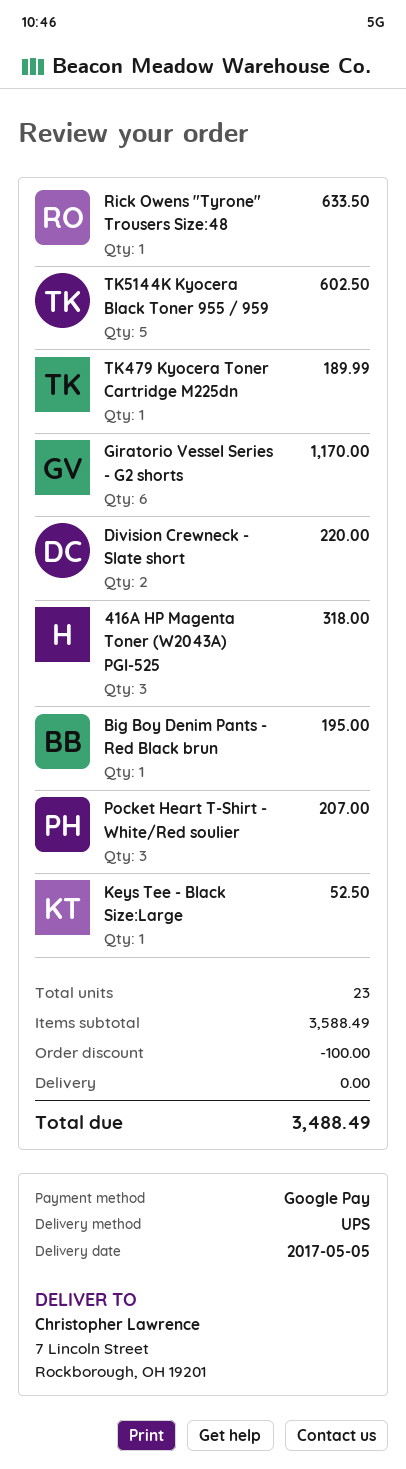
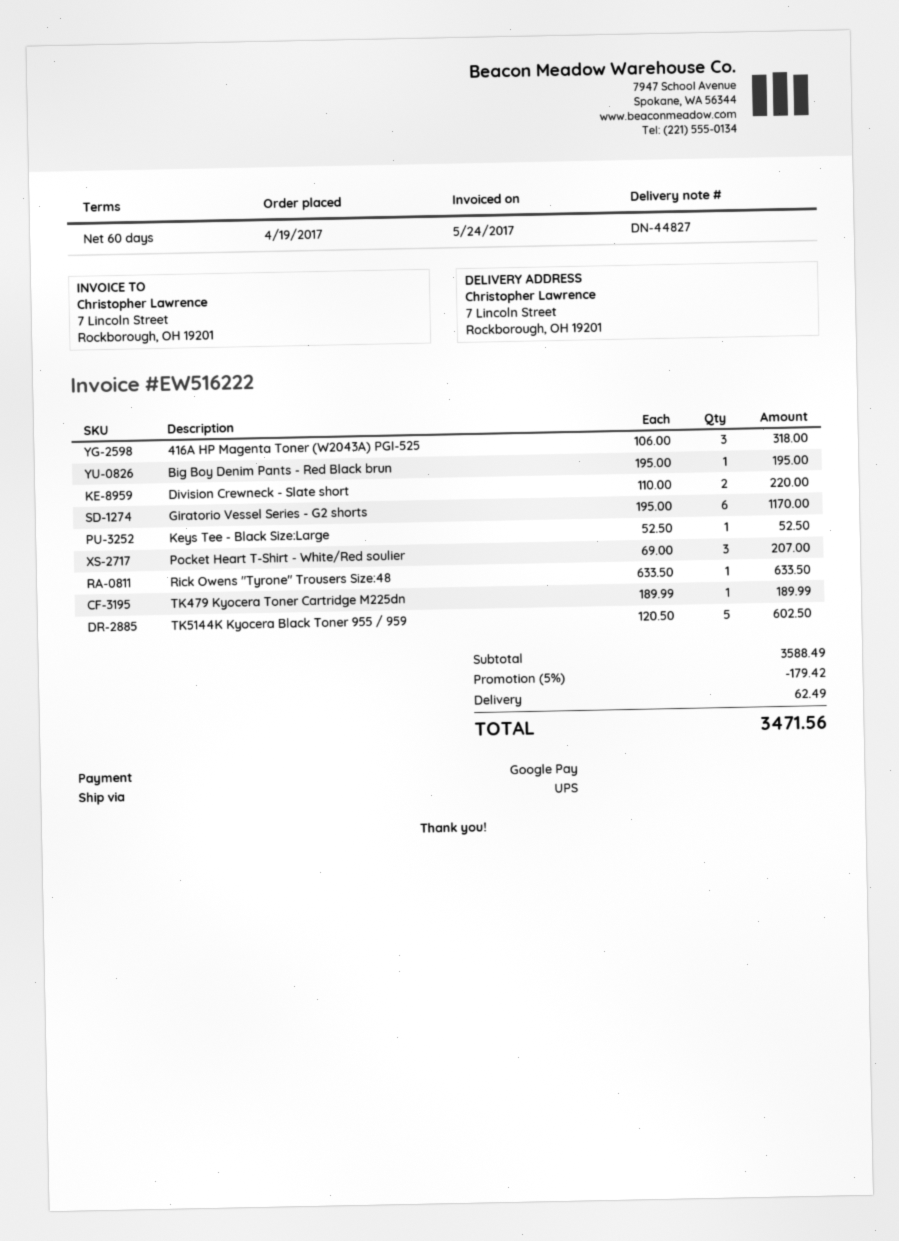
discount: 100.00 -> 179.42
shipping: 0.00 -> 62.49
total: 3488.49 -> 3471.56

